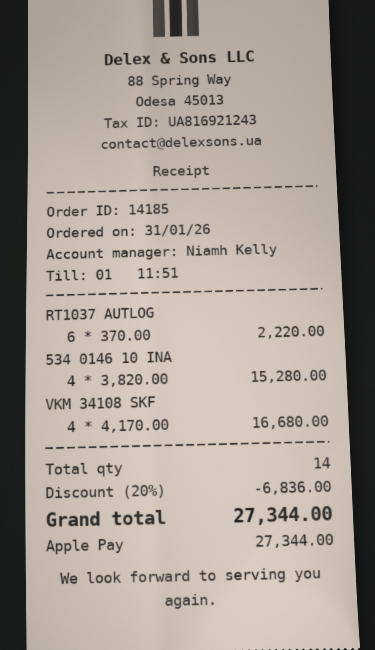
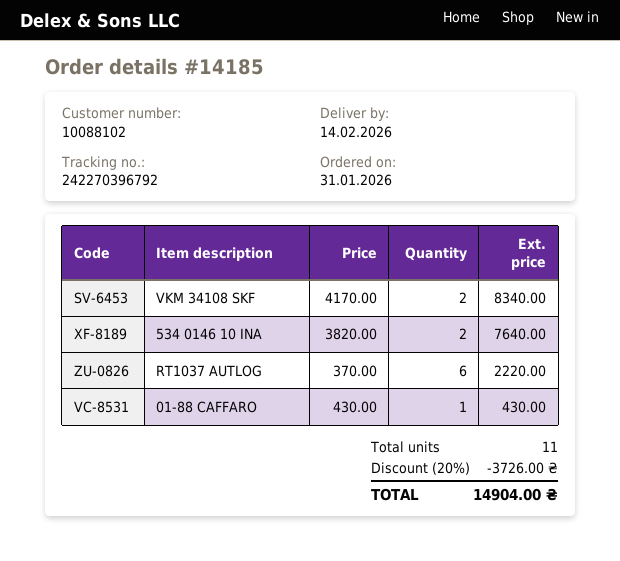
534 0146 10 INA: 4 x 3820.00 = 15280.00 -> 2 x 3820.00 = 7640.00
VKM 34108 SKF: 4 x 4170.00 = 16680.00 -> 2 x 4170.00 = 8340.00
01-88 CAFFARO: none -> 1 x 430.00 = 430.00
total quantity: 14 -> 11
discount: 20% = 6836.00 -> 20% = 3726.00
total: 27344.00 -> 14904.00

